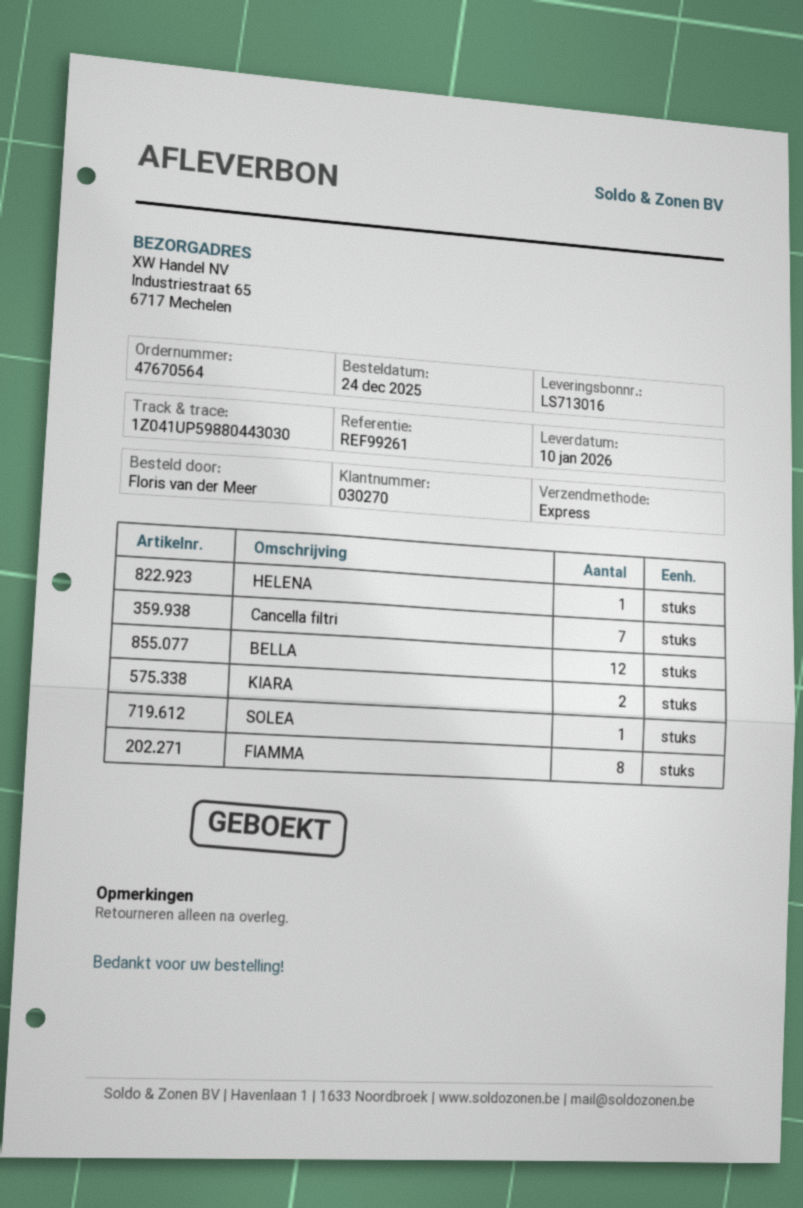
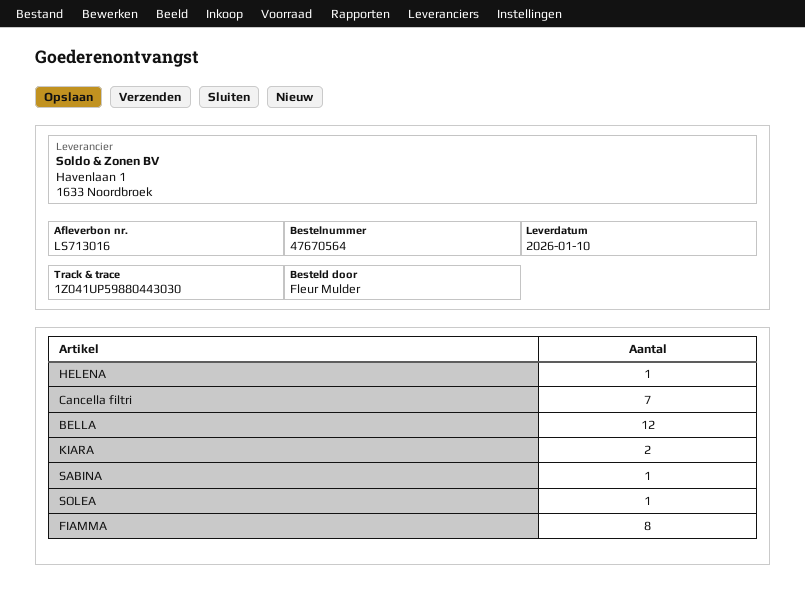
ordered by: Floris van der Meer -> Fleur Mulder
SABINA: none -> 1

